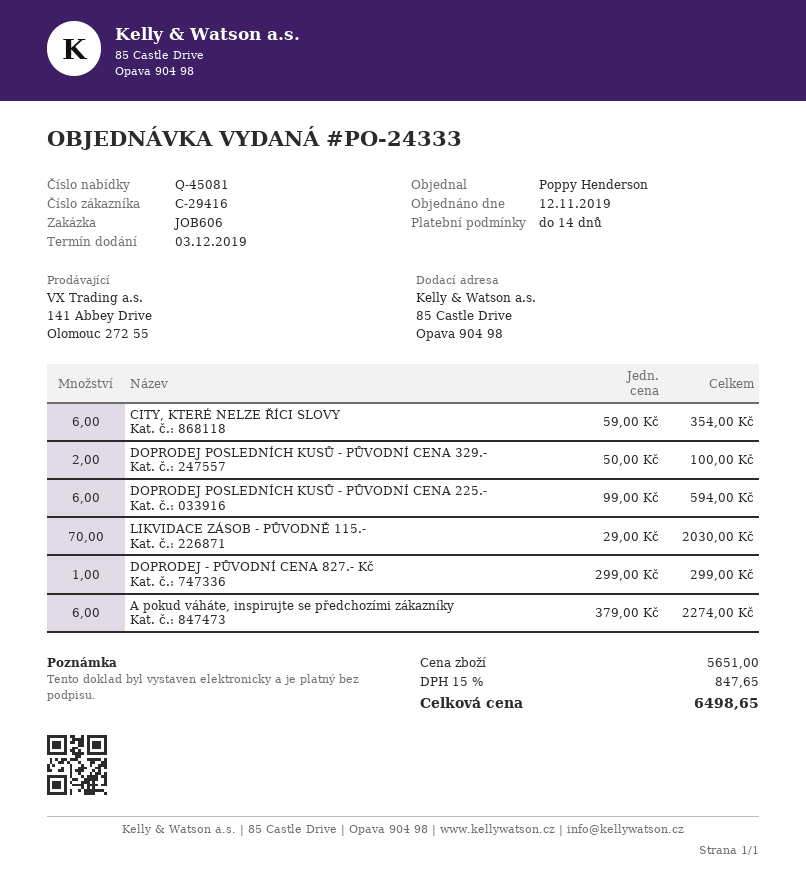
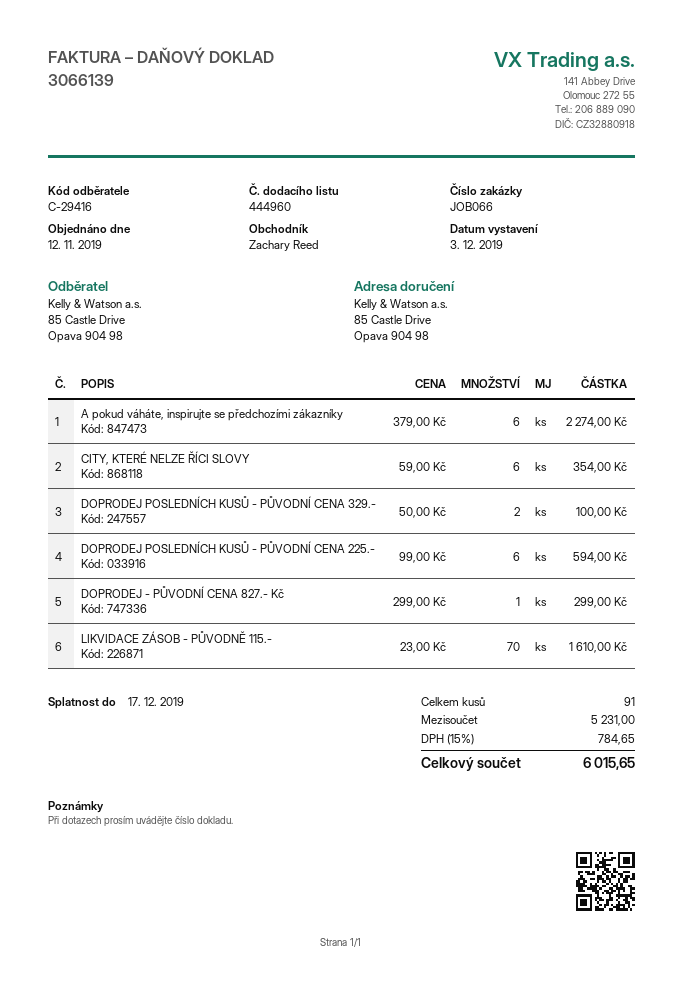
reference: JOB606 -> JOB066
LIKVIDACE ZÁSOB - PŮVODNĚ 115.-: 70 x 29.00 = 2030.00 -> 70 x 23.00 = 1610.00
subtotal: 5651.00 -> 5231.00
tax: 15% = 847.65 -> 15% = 784.65
total: 6498.65 -> 6015.65

